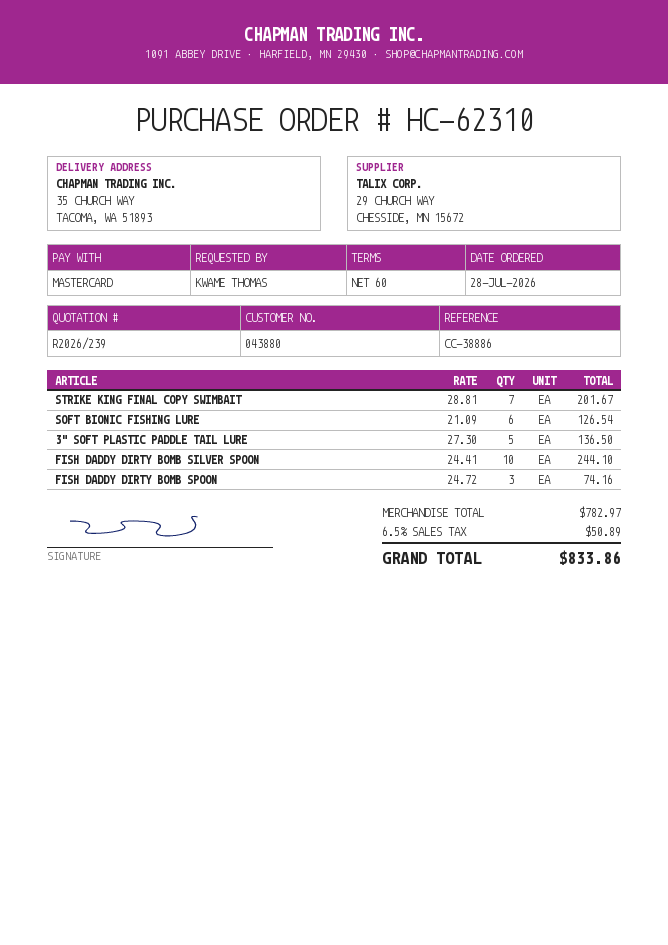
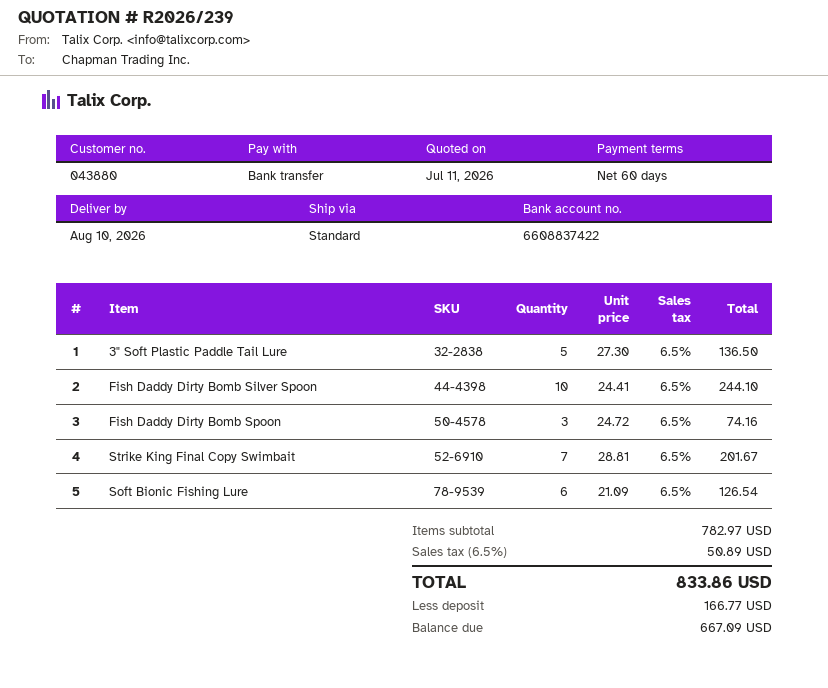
payment method: Mastercard -> bank transfer

